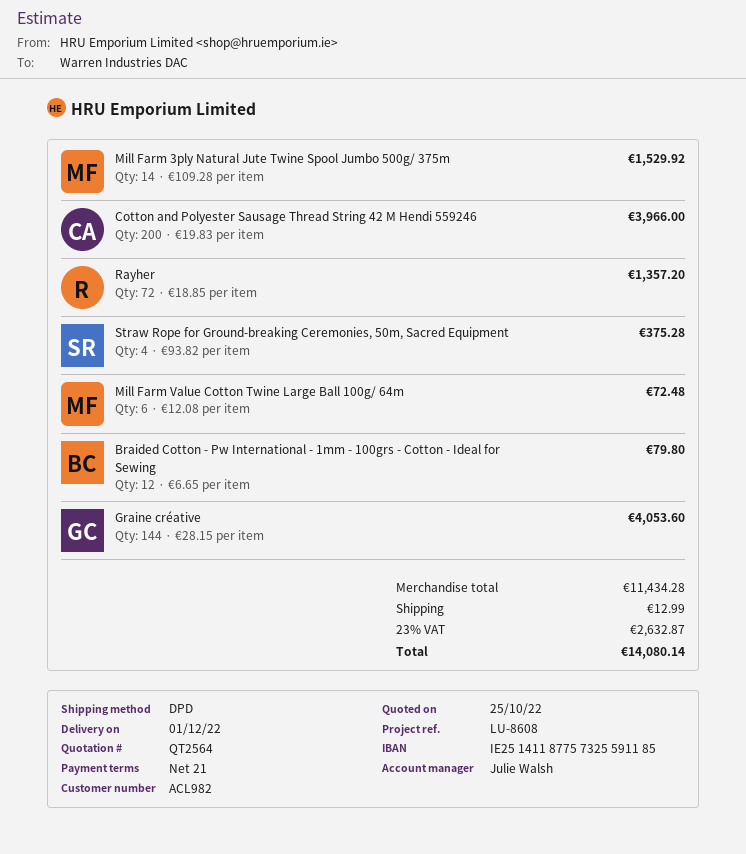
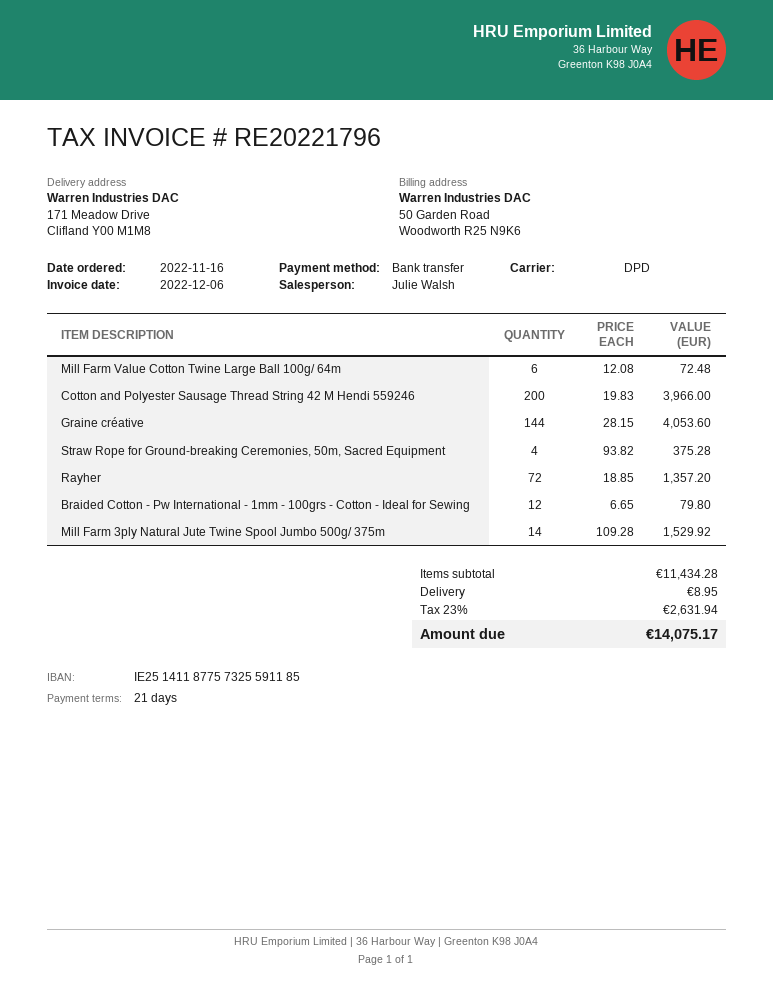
shipping: 12.99 -> 8.95
tax: 23% = 2632.87 -> 23% = 2631.94
total: 14080.14 -> 14075.17

